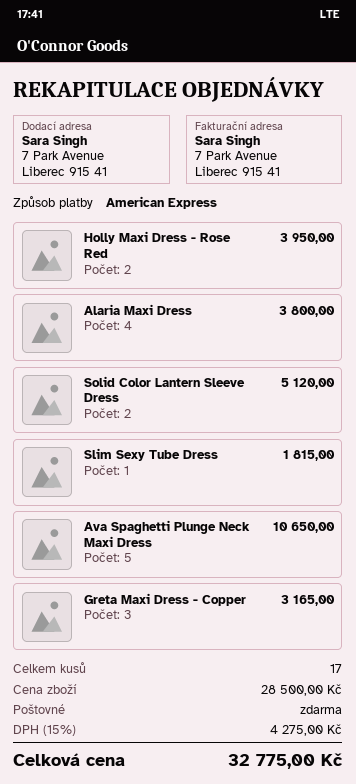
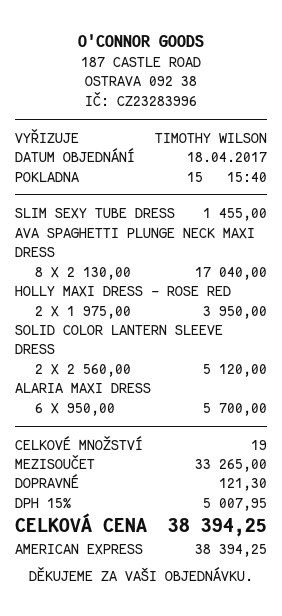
Alaria Maxi Dress: 4 for 3800.00 -> 6 for 5700.00
Slim Sexy Tube Dress: 1 for 1815.00 -> 1 for 1455.00
Ava Spaghetti Plunge Neck Maxi Dress: 5 for 10650.00 -> 8 for 17040.00
Greta Maxi Dress - Copper: 3 for 3165.00 -> none
total quantity: 17 -> 19
subtotal: 28500.00 -> 33265.00
shipping: 0.00 -> 121.30
tax: 15% = 4275.00 -> 15% = 5007.95
total: 32775.00 -> 38394.25

